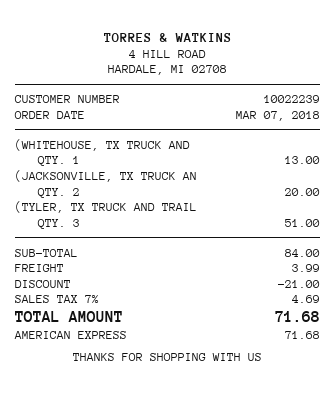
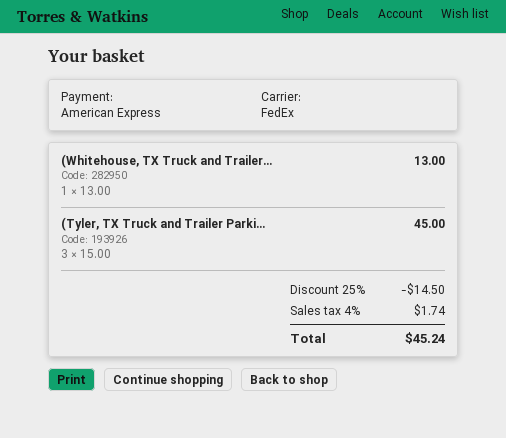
(JACKSONVILLE, TX TRUCK AN: 2 for 20.00 -> none
(TYLER, TX TRUCK AND TRAIL: 3 for 51.00 -> 3 for 45.00
discount: 21.00 -> 14.50
shipping: 3.99 -> none
tax: 7% = 4.69 -> 4% = 1.74
total: 71.68 -> 45.24

